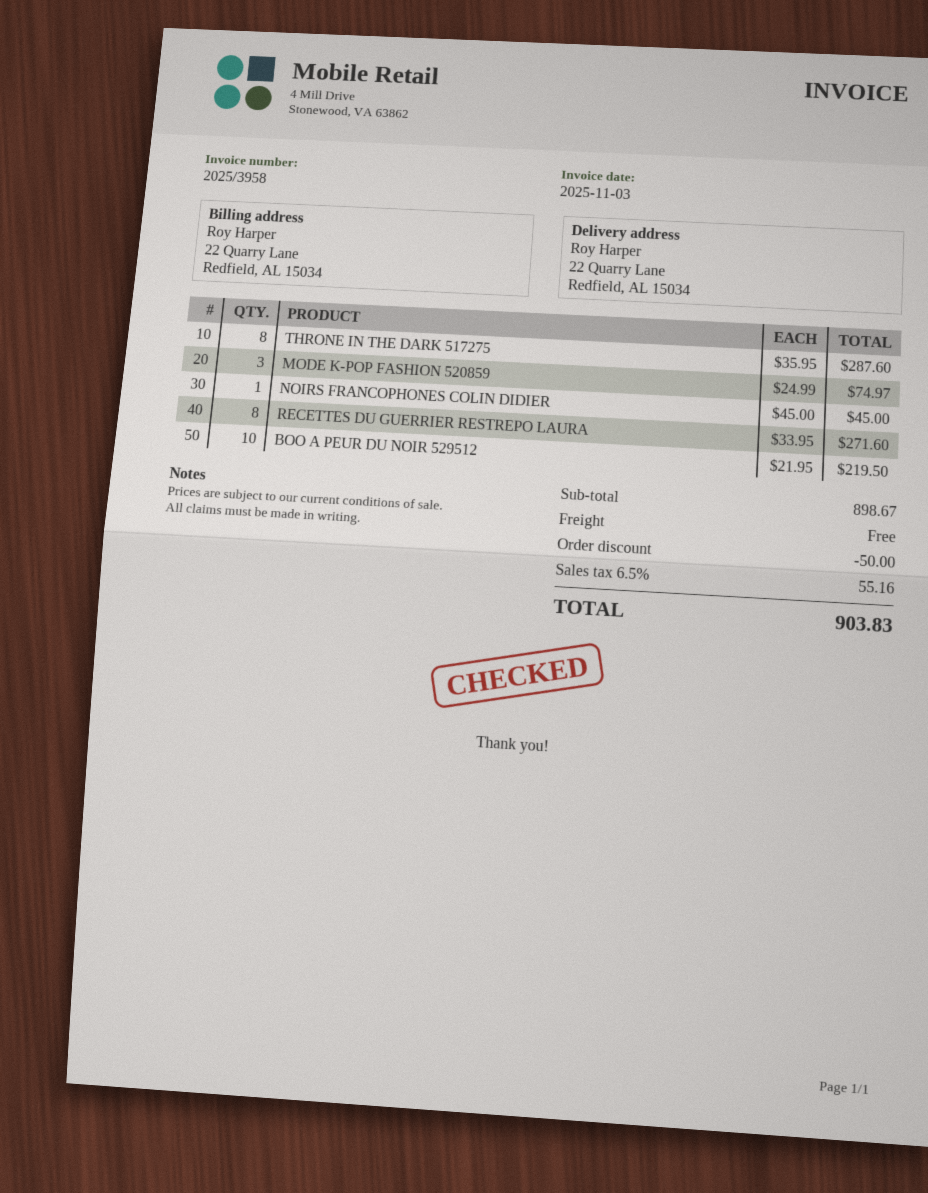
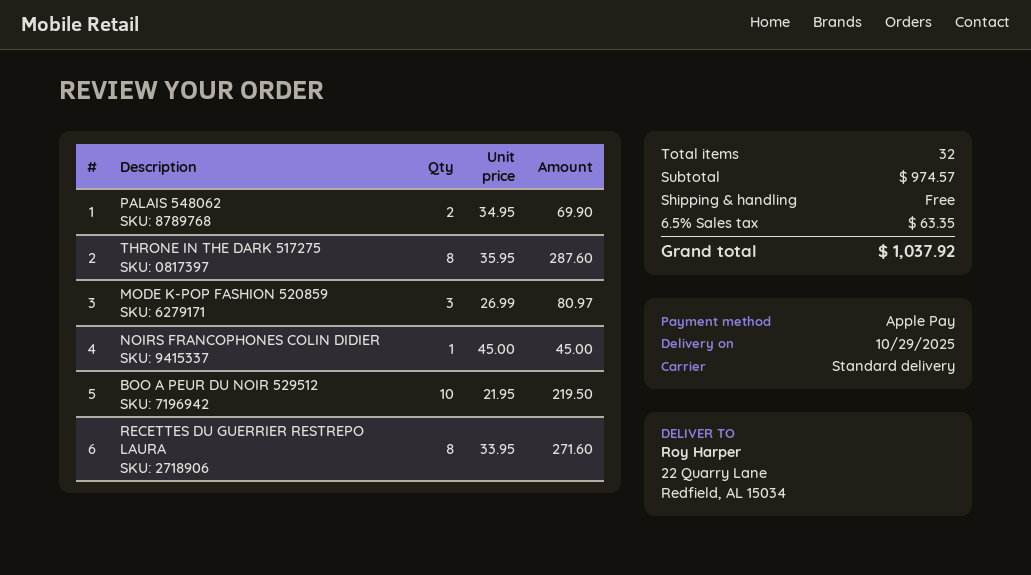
MODE K-POP FASHION 520859: 3 x 24.99 = 74.97 -> 3 x 26.99 = 80.97
PALAIS 548062: none -> 2 x 34.95 = 69.90
subtotal: 898.67 -> 974.57
discount: 50.00 -> none
tax: 6.5% = 55.16 -> 6.5% = 63.35
total: 903.83 -> 1037.92

